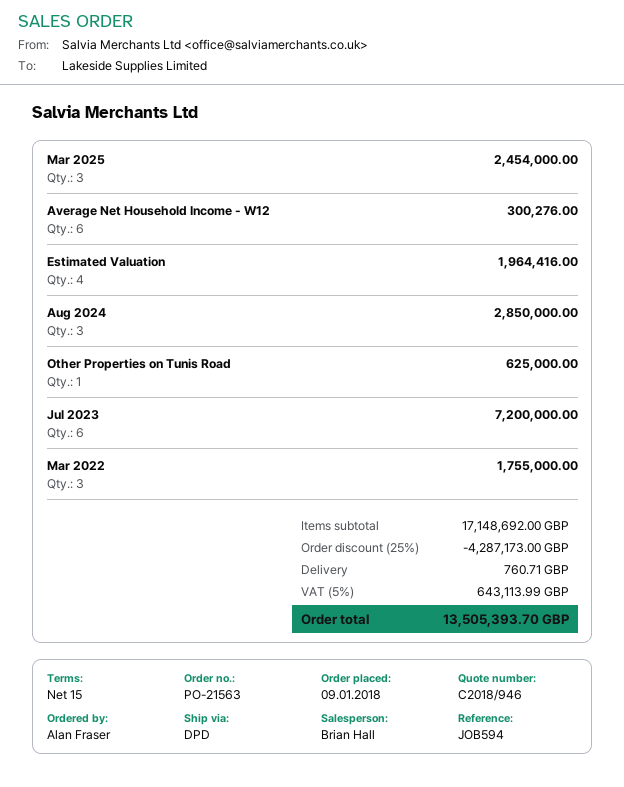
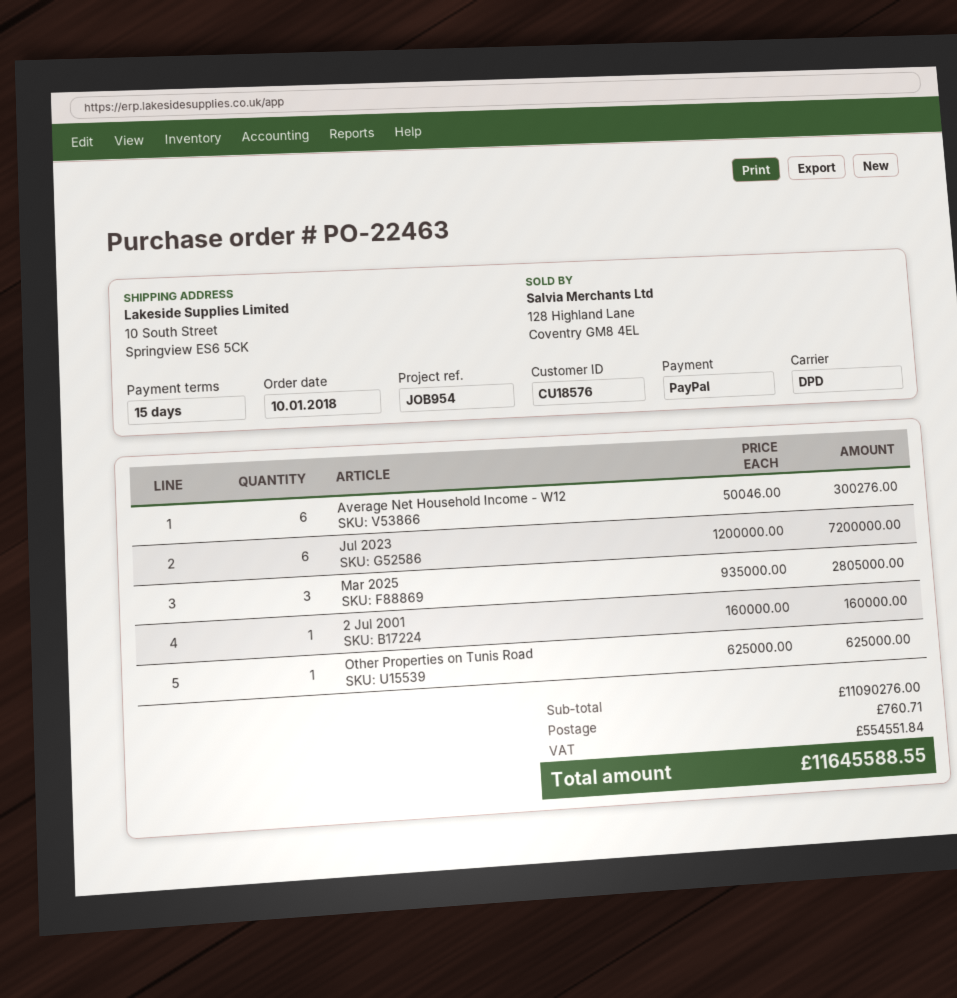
order number: PO-21563 -> PO-22463
order date: 2018-01-09 -> 2018-01-10
reference: JOB594 -> JOB954
Mar 2025: 3 for 2454000.00 -> 3 for 2805000.00
Estimated Valuation: 4 for 1964416.00 -> none
Aug 2024: 3 for 2850000.00 -> none
Mar 2022: 3 for 1755000.00 -> none
2 Jul 2001: none -> 1 for 160000.00
subtotal: 17148692.00 -> 11090276.00
discount: 25% = 4287173.00 -> none
tax: 643113.99 -> 554551.84
total: 13505393.70 -> 11645588.55

